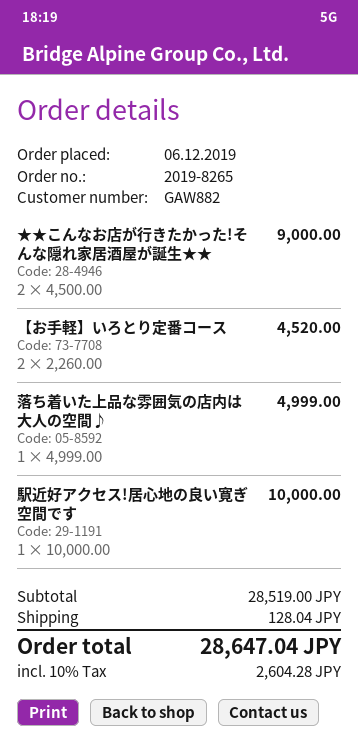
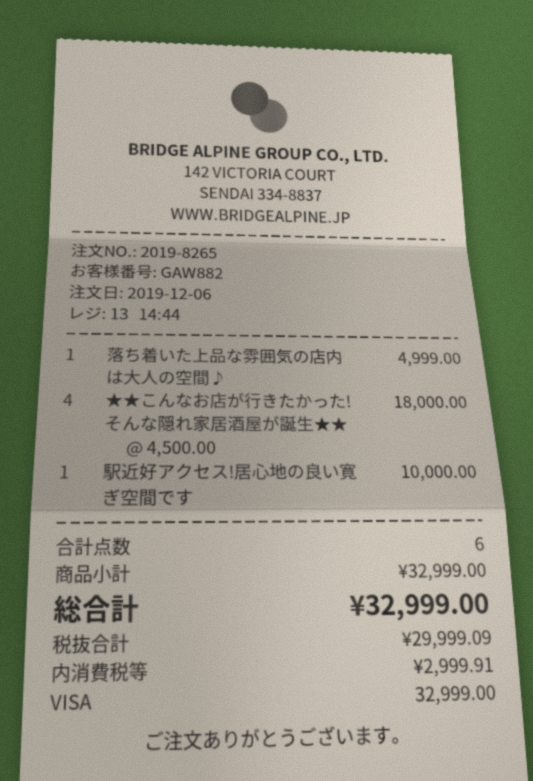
★★こんなお店が行きたかった!そんな隠れ家居酒屋が誕生★★: 2 x 4500.00 = 9000.00 -> 4 x 4500.00 = 18000.00
【お手軽】いろとり定番コース: 2 x 2260.00 = 4520.00 -> none
subtotal: 28519.00 -> 32999.00
shipping: 128.04 -> none
tax: 2604.28 -> 2999.91
total: 28647.04 -> 32999.00

